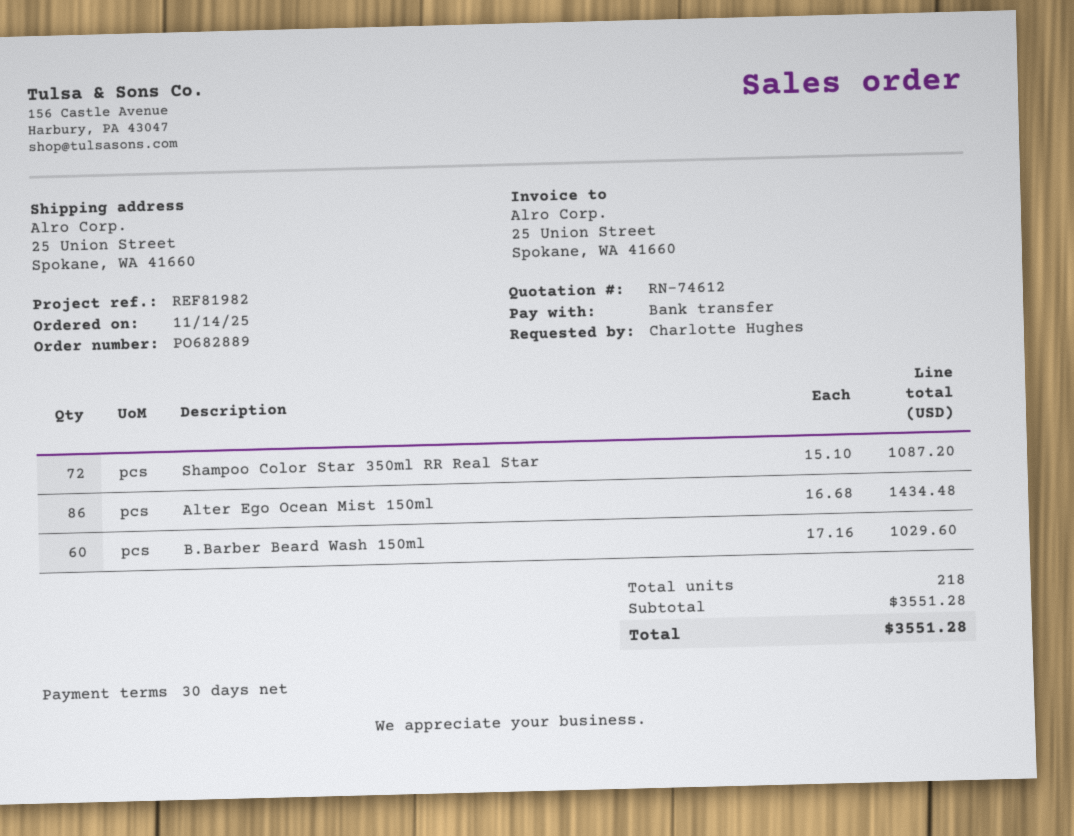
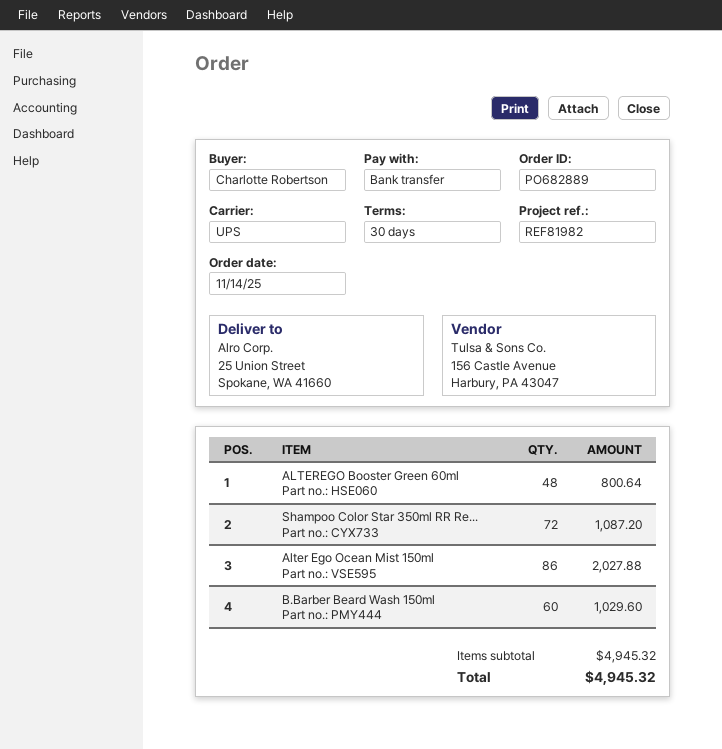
ordered by: Charlotte Hughes -> Charlotte Robertson
Alter Ego Ocean Mist 150ml: 86 for 1434.48 -> 86 for 2027.88
ALTEREGO Booster Green 60ml: none -> 48 for 800.64
subtotal: 3551.28 -> 4945.32
total: 3551.28 -> 4945.32

